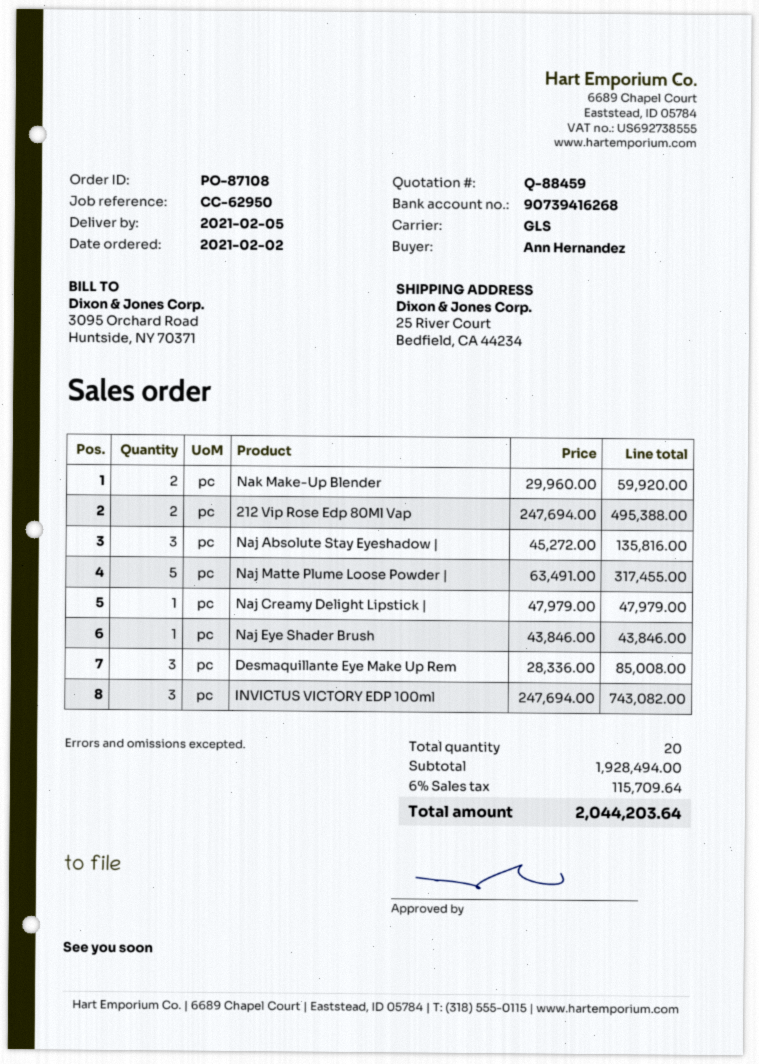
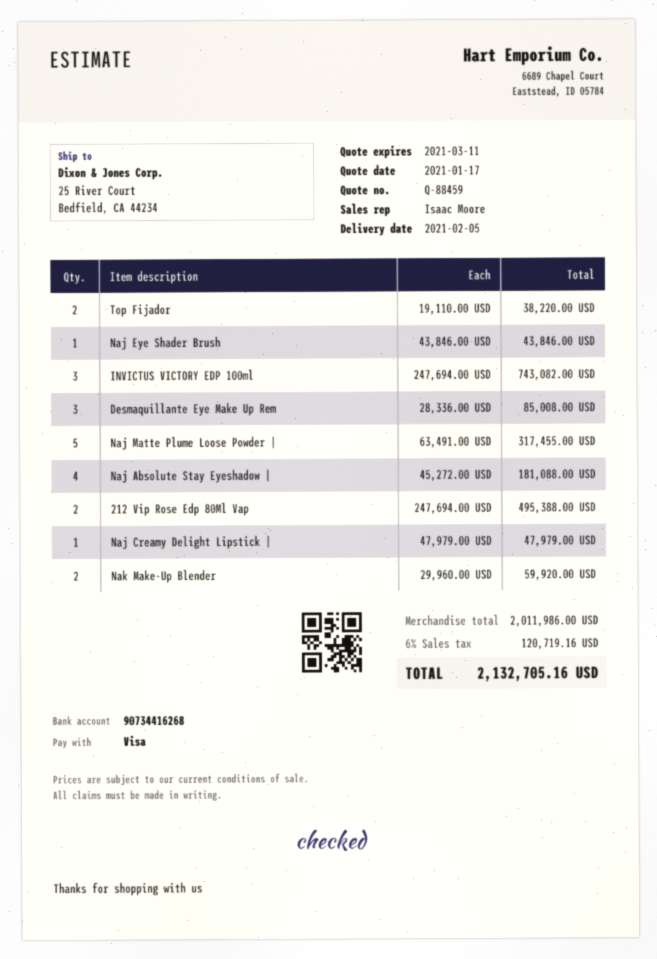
bank account: 90739416268 -> 90734416268
Naj Absolute Stay Eyeshadow |: 3 x 45272.00 = 135816.00 -> 4 x 45272.00 = 181088.00
Top Fijador: none -> 2 x 19110.00 = 38220.00
subtotal: 1928494.00 -> 2011986.00
tax: 6% = 115709.64 -> 6% = 120719.16
total: 2044203.64 -> 2132705.16

